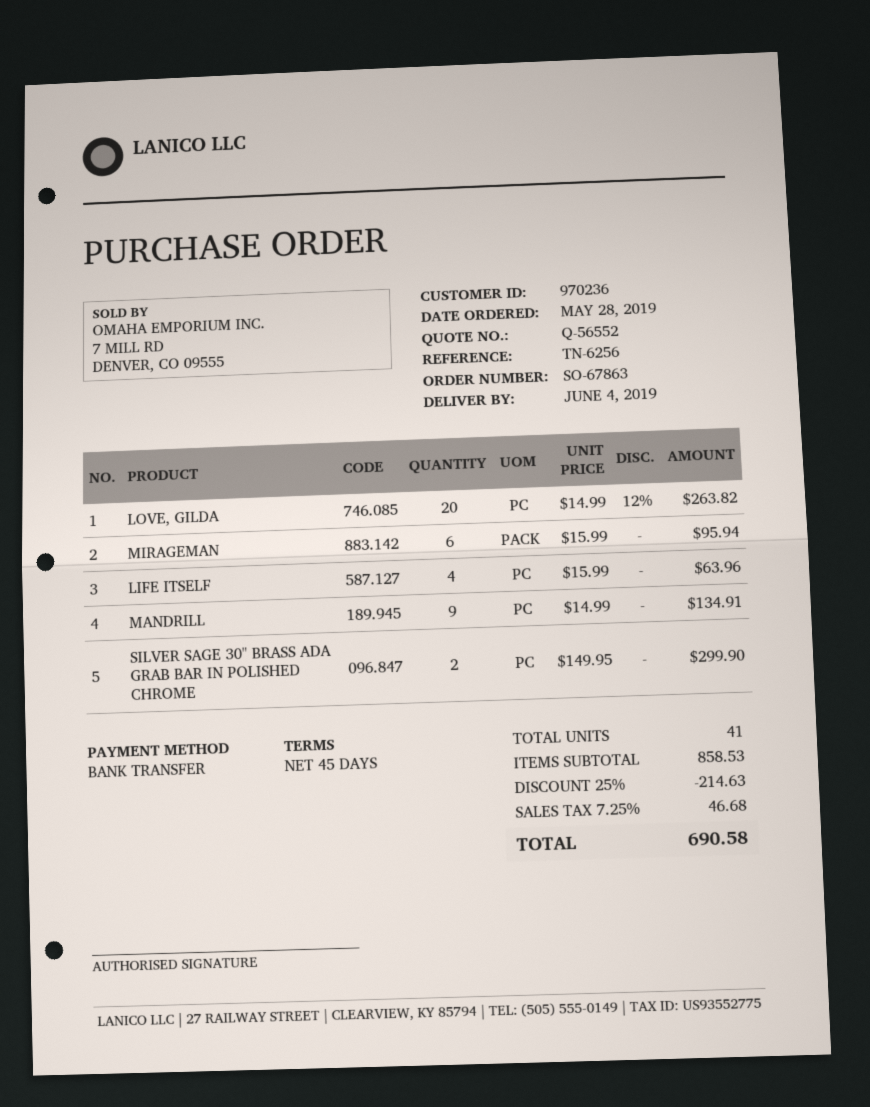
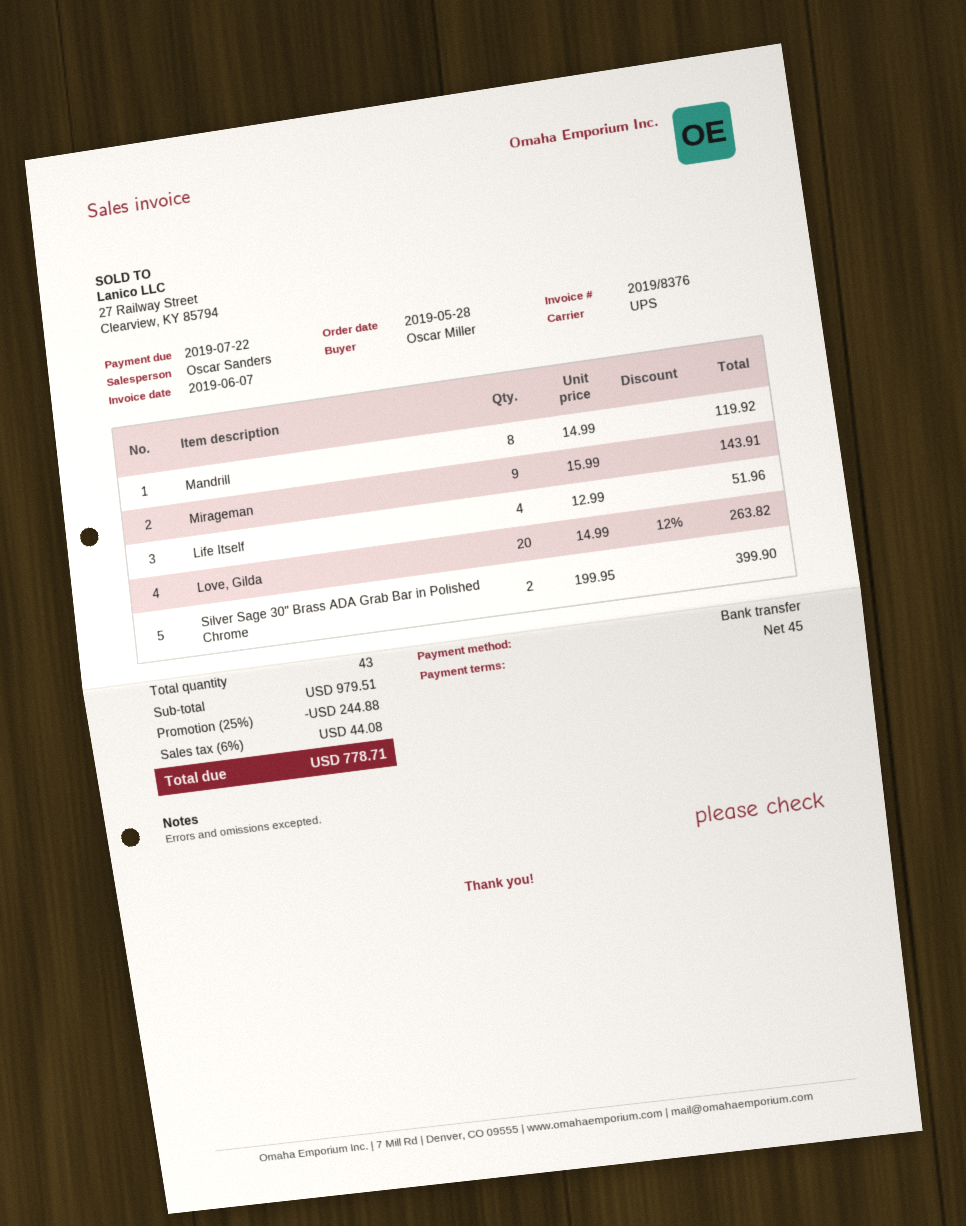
MIRAGEMAN: 6 x 15.99 = 95.94 -> 9 x 15.99 = 143.91
LIFE ITSELF: 4 x 15.99 = 63.96 -> 4 x 12.99 = 51.96
MANDRILL: 9 x 14.99 = 134.91 -> 8 x 14.99 = 119.92
SILVER SAGE 30" BRASS ADA GRAB BAR IN POLISHED CHROME: 2 x 149.95 = 299.90 -> 2 x 199.95 = 399.90
total quantity: 41 -> 43
subtotal: 858.53 -> 979.51
discount: 25% = 214.63 -> 25% = 244.88
tax: 7.25% = 46.68 -> 6% = 44.08
total: 690.58 -> 778.71

